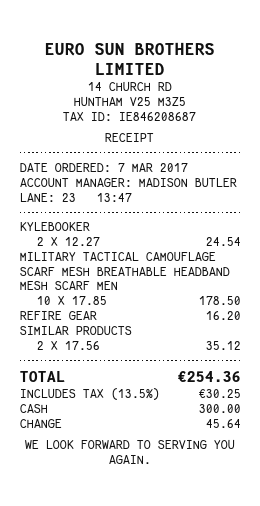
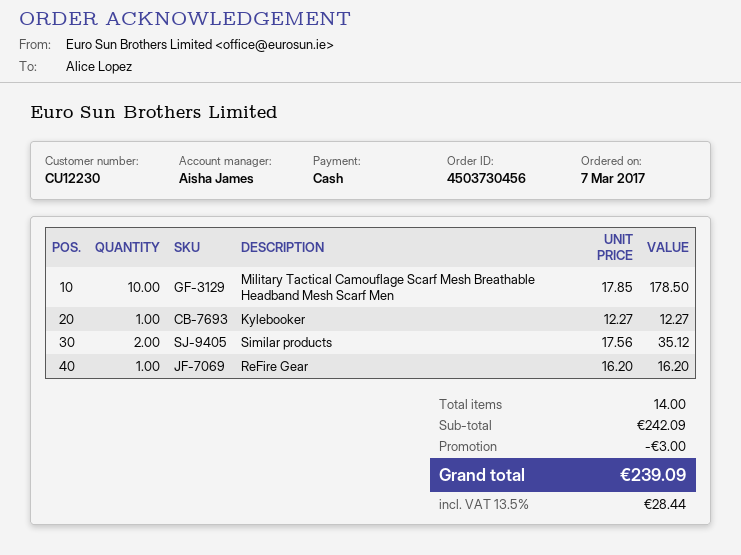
sales rep: MADISON BUTLER -> Aisha James
KYLEBOOKER: 2 x 12.27 = 24.54 -> 1 x 12.27 = 12.27
discount: none -> 3.00
tax: 13.5% = 30.25 -> 13.5% = 28.44
total: 254.36 -> 239.09

